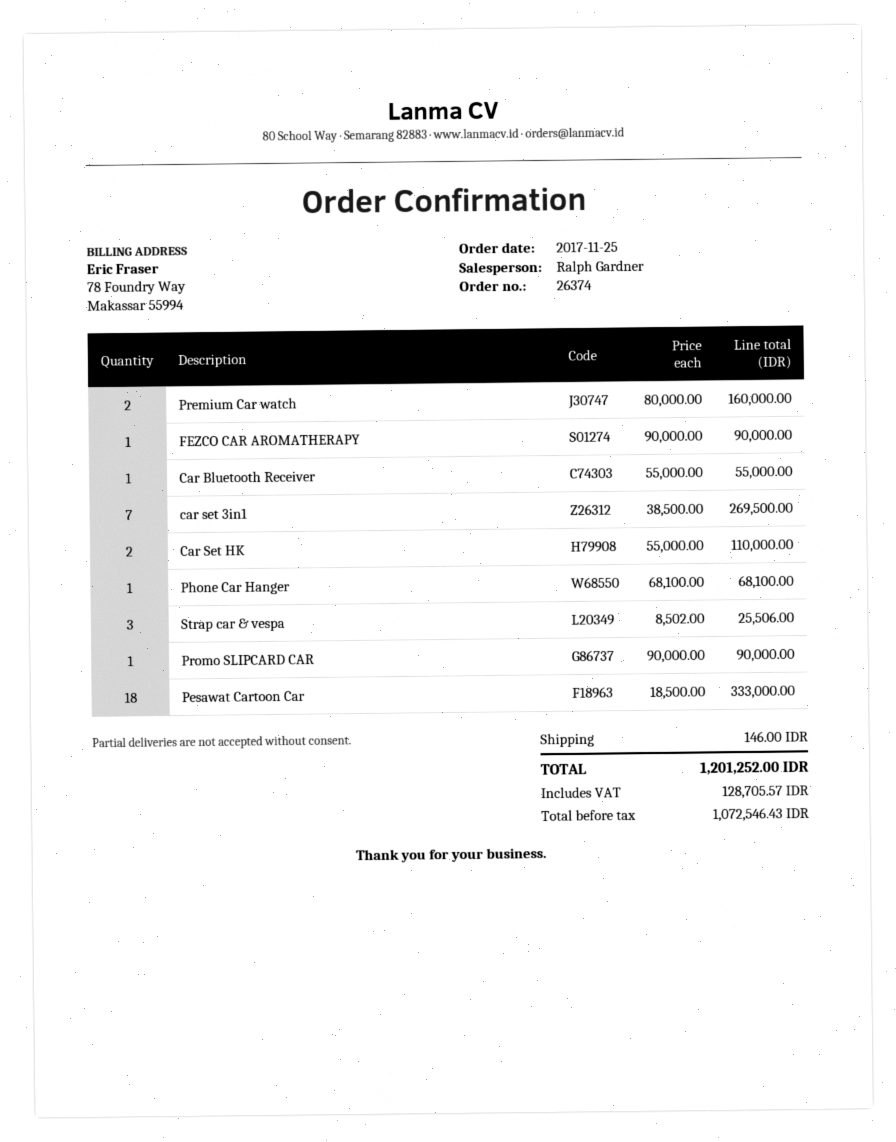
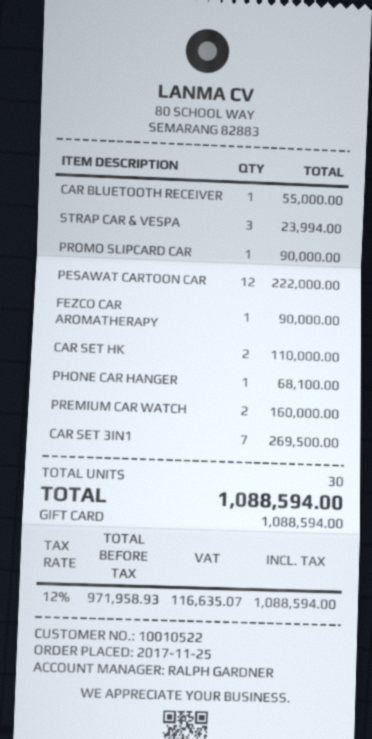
Strap car & vespa: 3 for 25506.00 -> 3 for 23994.00
Pesawat Cartoon Car: 18 for 333000.00 -> 12 for 222000.00
shipping: 146.00 -> none
net: 1072546.43 -> 971958.93
tax: 128705.57 -> 116635.07
total: 1201252.00 -> 1088594.00

